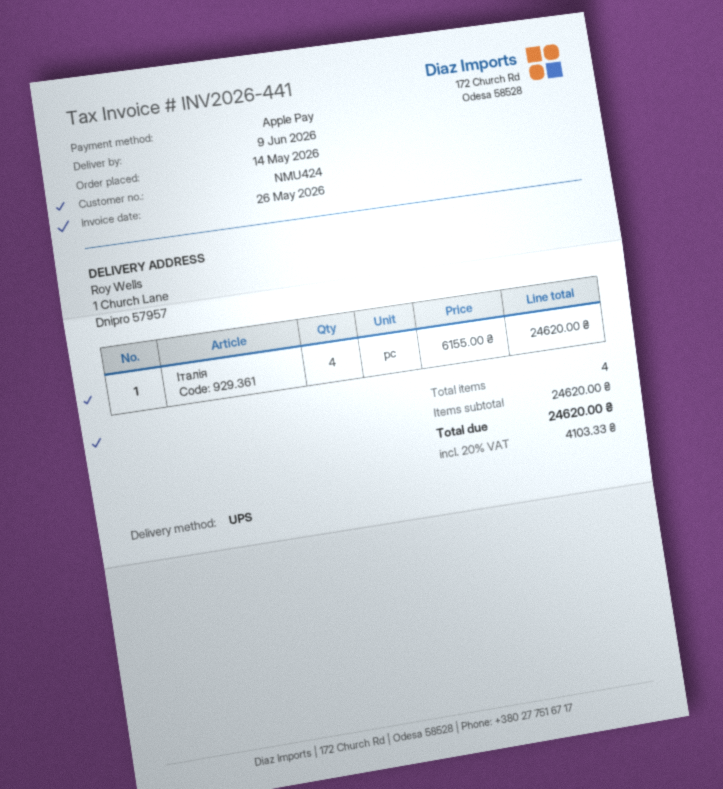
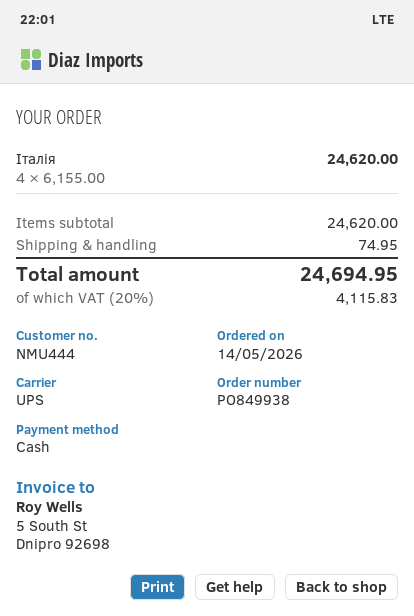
customer number: NMU424 -> NMU444
payment method: Apple Pay -> cash
shipping: none -> 74.95
tax: 20% = 4103.33 -> 20% = 4115.83
total: 24620.00 -> 24694.95

